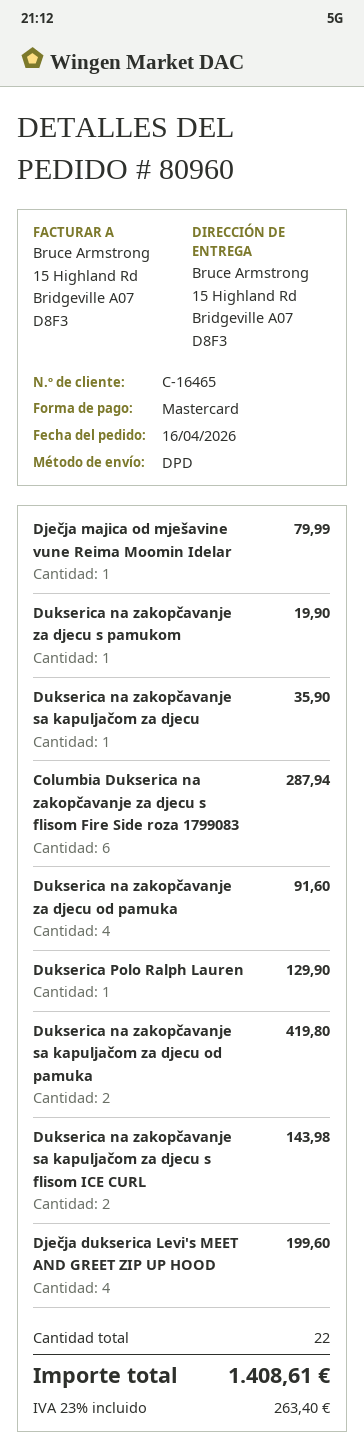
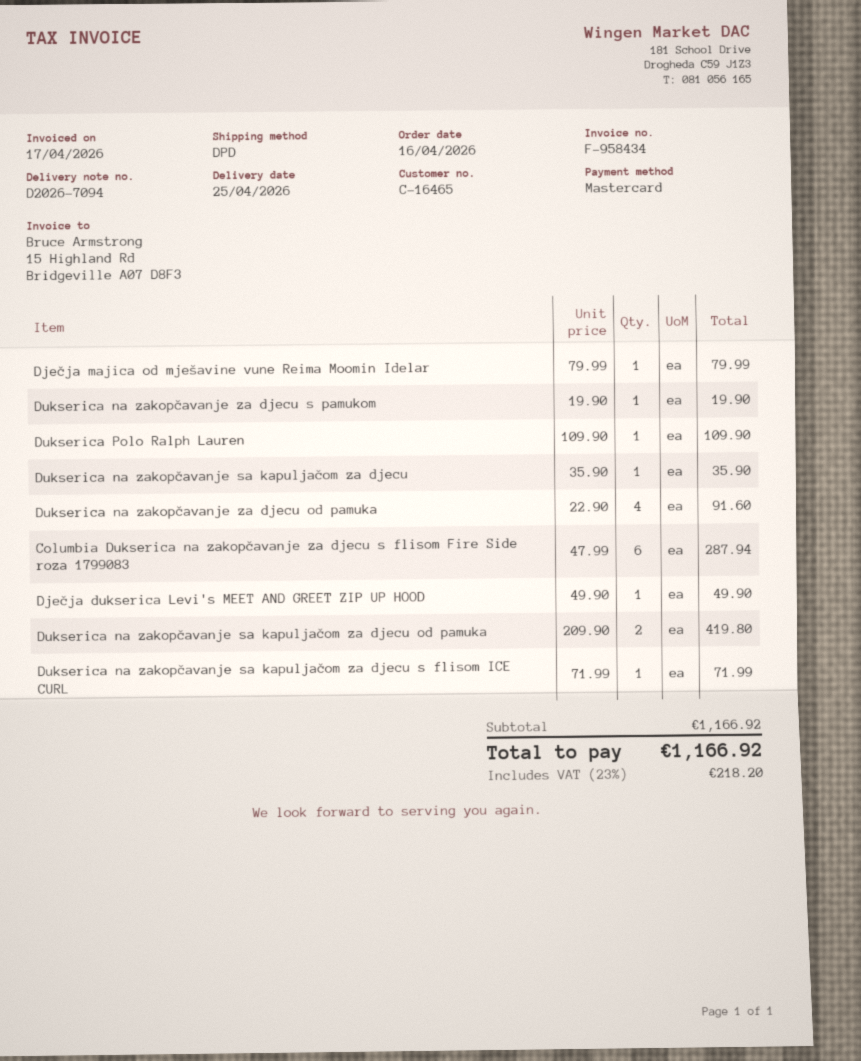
Dukserica Polo Ralph Lauren: 1 for 129.90 -> 1 for 109.90
Dukserica na zakopčavanje sa kapuljačom za djecu s flisom ICE CURL: 2 for 143.98 -> 1 for 71.99
Dječja dukserica Levi's MEET AND GREET ZIP UP HOOD: 4 for 199.60 -> 1 for 49.90
tax: 23% = 263.40 -> 23% = 218.20
total: 1408.61 -> 1166.92

